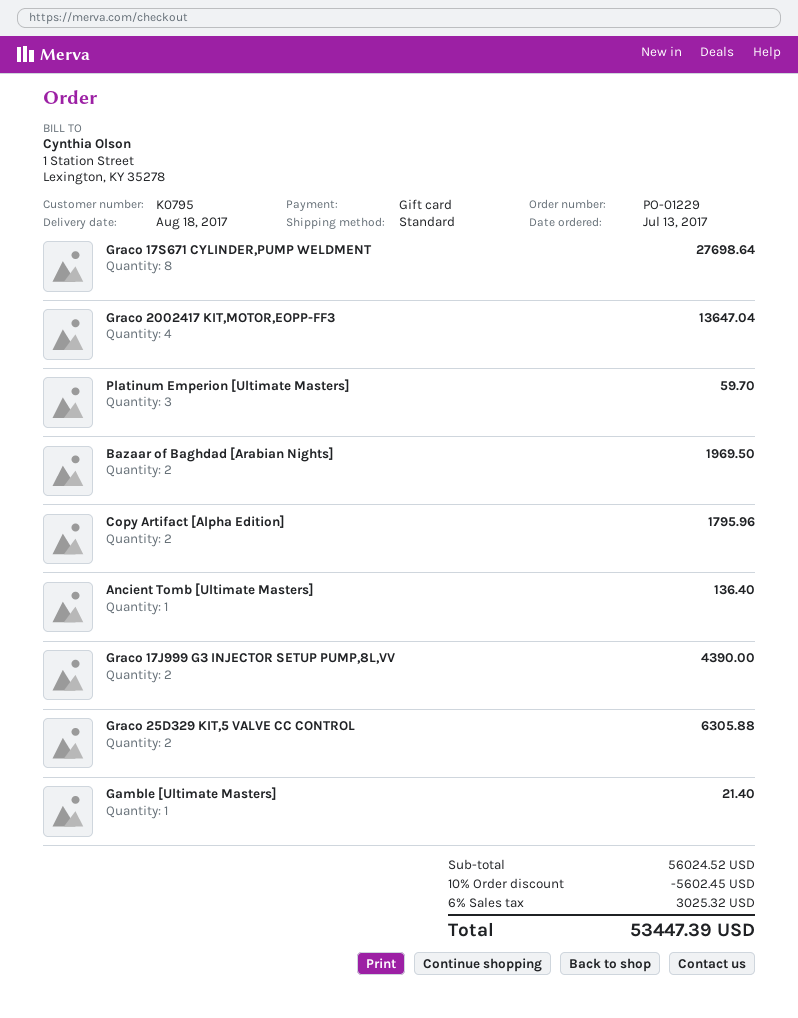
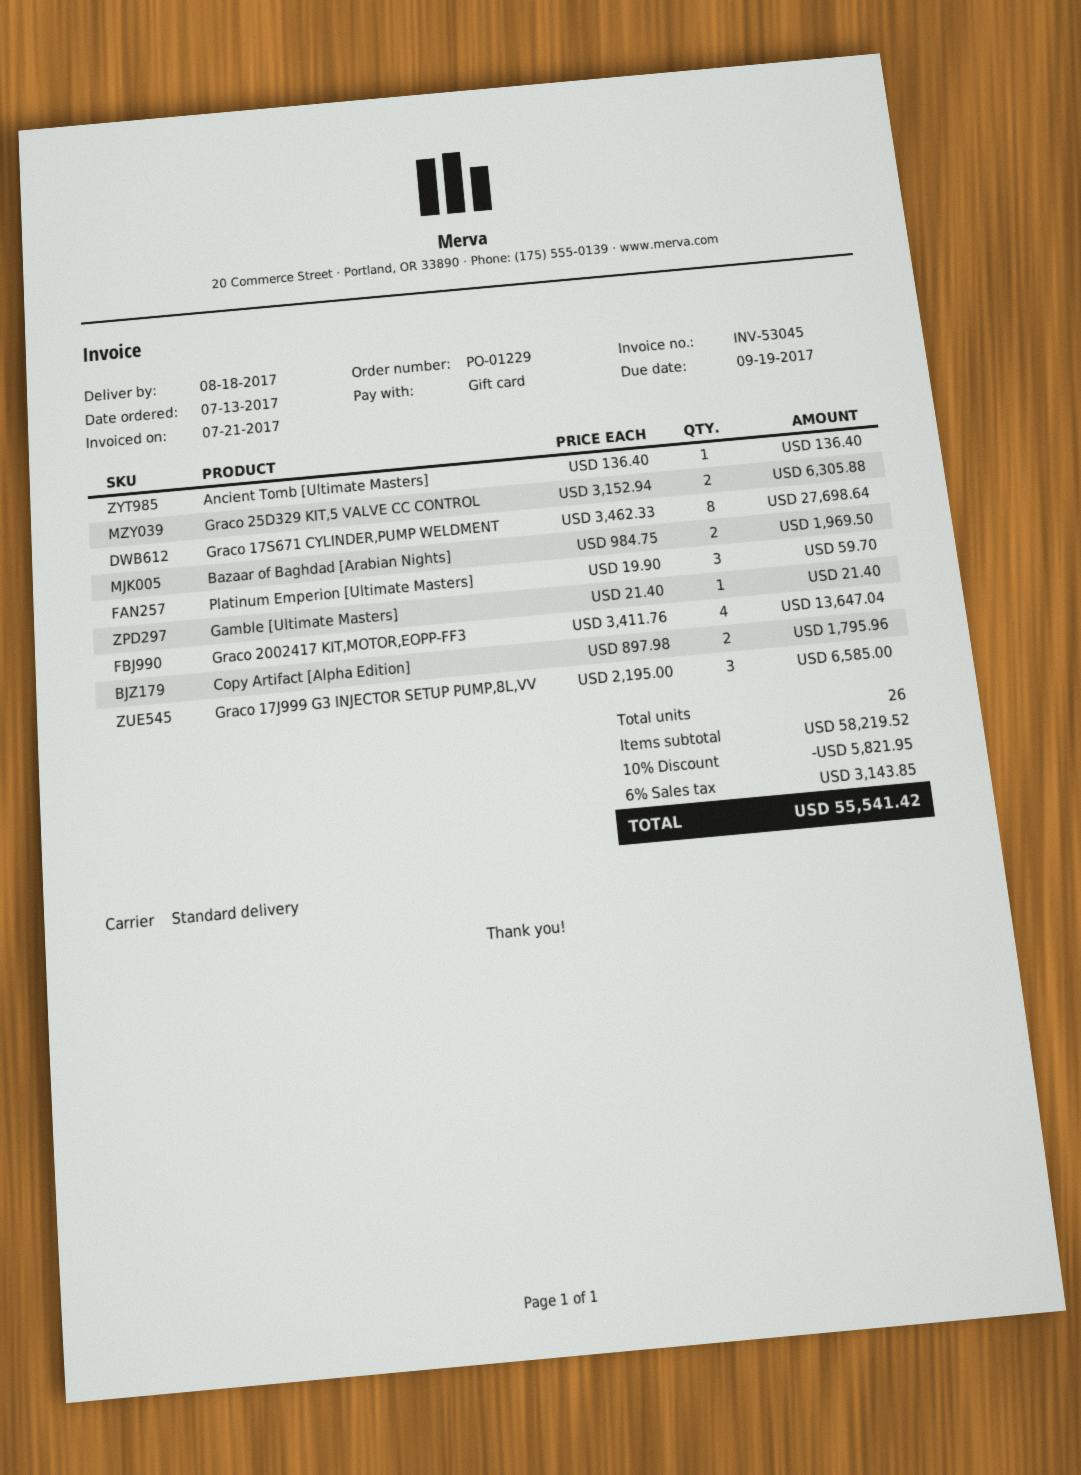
Graco 17J999 G3 INJECTOR SETUP PUMP,8L,VV: 2 for 4390.00 -> 3 for 6585.00
subtotal: 56024.52 -> 58219.52
discount: 10% = 5602.45 -> 10% = 5821.95
tax: 6% = 3025.32 -> 6% = 3143.85
total: 53447.39 -> 55541.42

